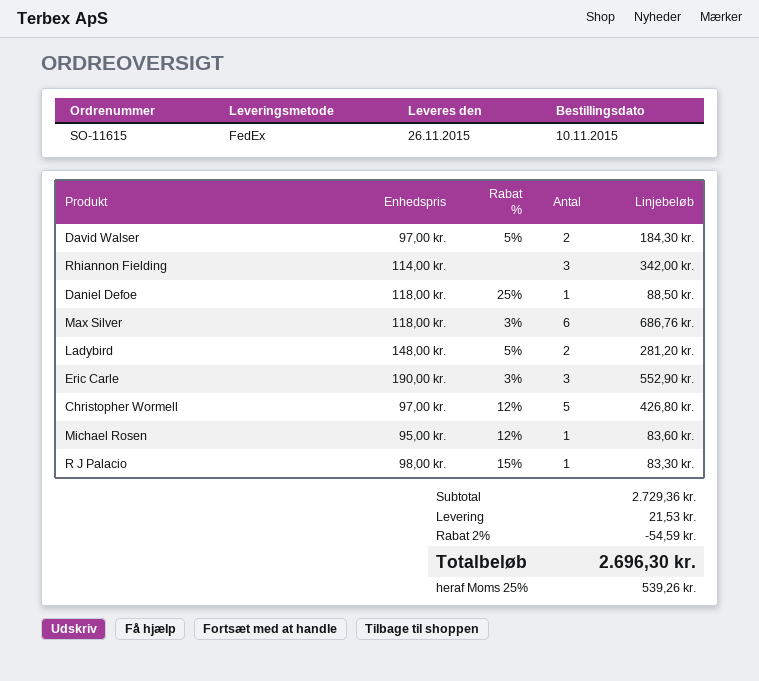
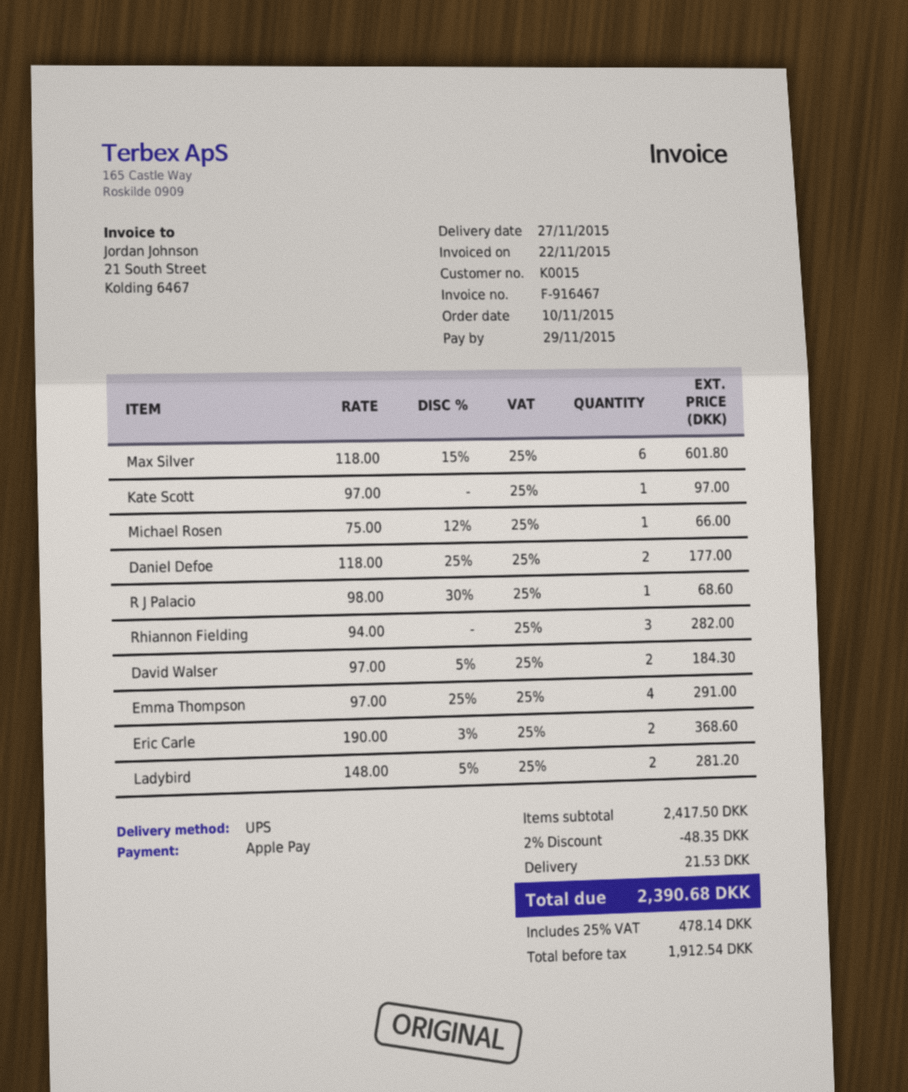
delivery date: 2015-11-26 -> 2015-11-27
shipping method: FedEx -> UPS
Rhiannon Fielding: 3 x 114.00 = 342.00 -> 3 x 94.00 = 282.00
Daniel Defoe: 1 x 118.00 - 25% = 88.50 -> 2 x 118.00 - 25% = 177.00
Max Silver: 6 x 118.00 - 3% = 686.76 -> 6 x 118.00 - 15% = 601.80
Eric Carle: 3 x 190.00 - 3% = 552.90 -> 2 x 190.00 - 3% = 368.60
Christopher Wormell: 5 x 97.00 - 12% = 426.80 -> none
Michael Rosen: 1 x 95.00 - 12% = 83.60 -> 1 x 75.00 - 12% = 66.00
R J Palacio: 1 x 98.00 - 15% = 83.30 -> 1 x 98.00 - 30% = 68.60
Kate Scott: none -> 1 x 97.00 = 97.00
Emma Thompson: none -> 4 x 97.00 - 25% = 291.00
subtotal: 2729.36 -> 2417.50
discount: 2% = 54.59 -> 2% = 48.35
tax: 25% = 539.26 -> 25% = 478.14
total: 2696.30 -> 2390.68

